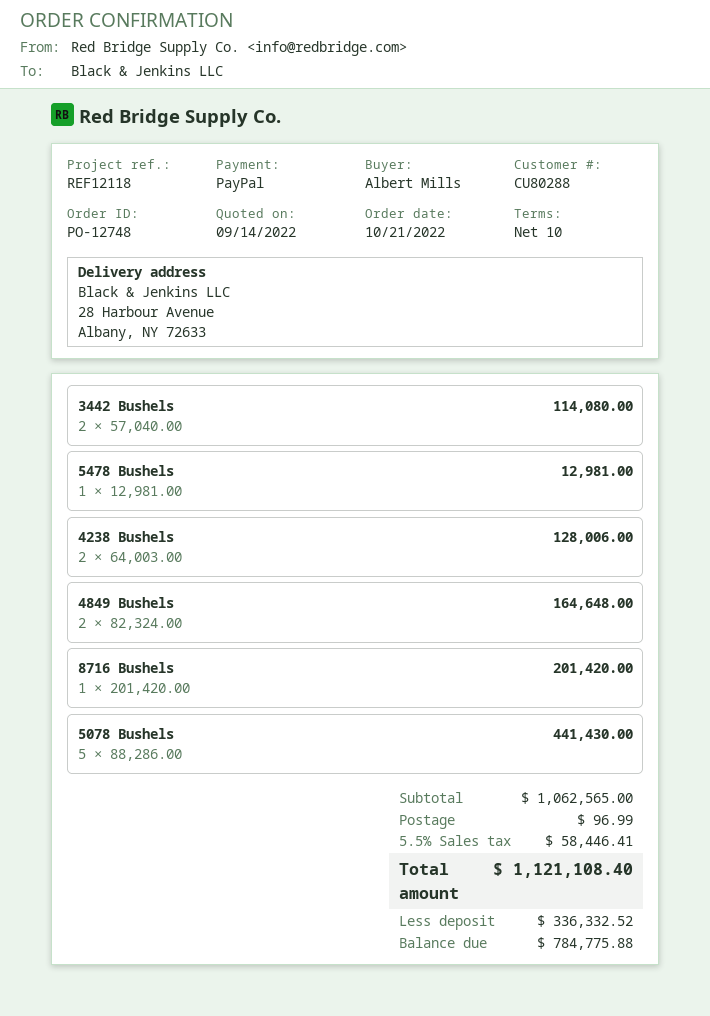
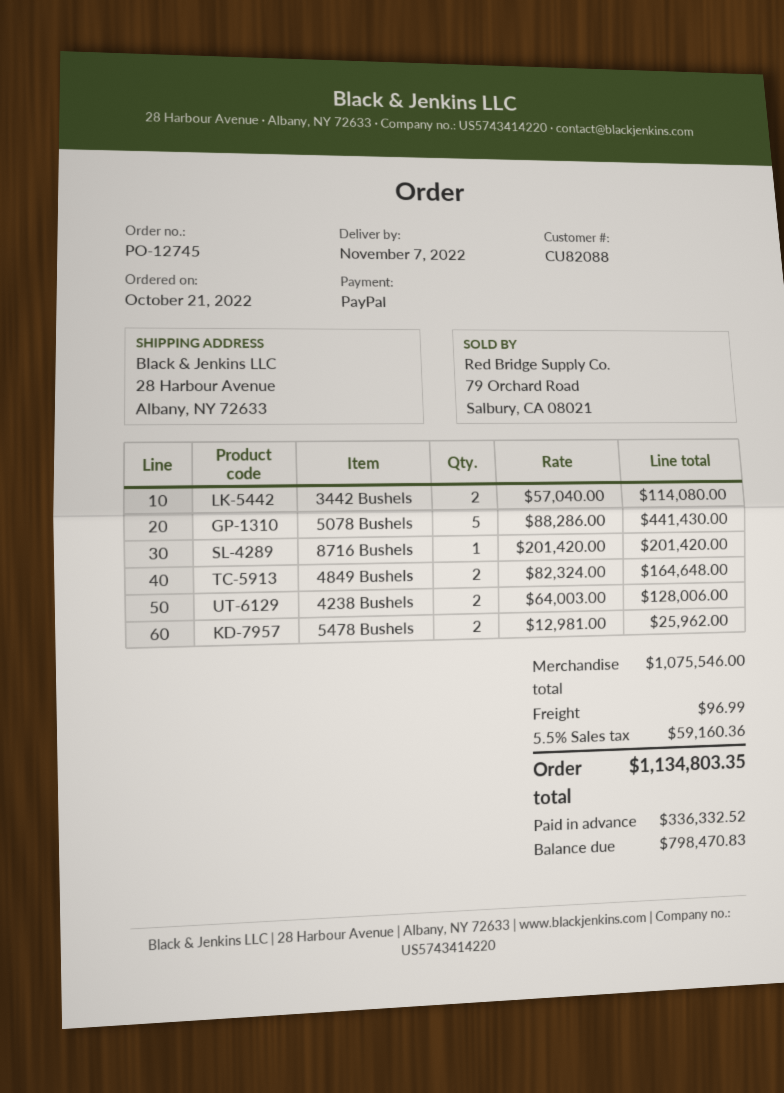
order number: PO-12748 -> PO-12745
customer number: CU80288 -> CU82088
5478 Bushels: 1 x 12981.00 = 12981.00 -> 2 x 12981.00 = 25962.00
subtotal: 1062565.00 -> 1075546.00
tax: 5.5% = 58446.41 -> 5.5% = 59160.36
total: 1121108.40 -> 1134803.35
balance: 784775.88 -> 798470.83

